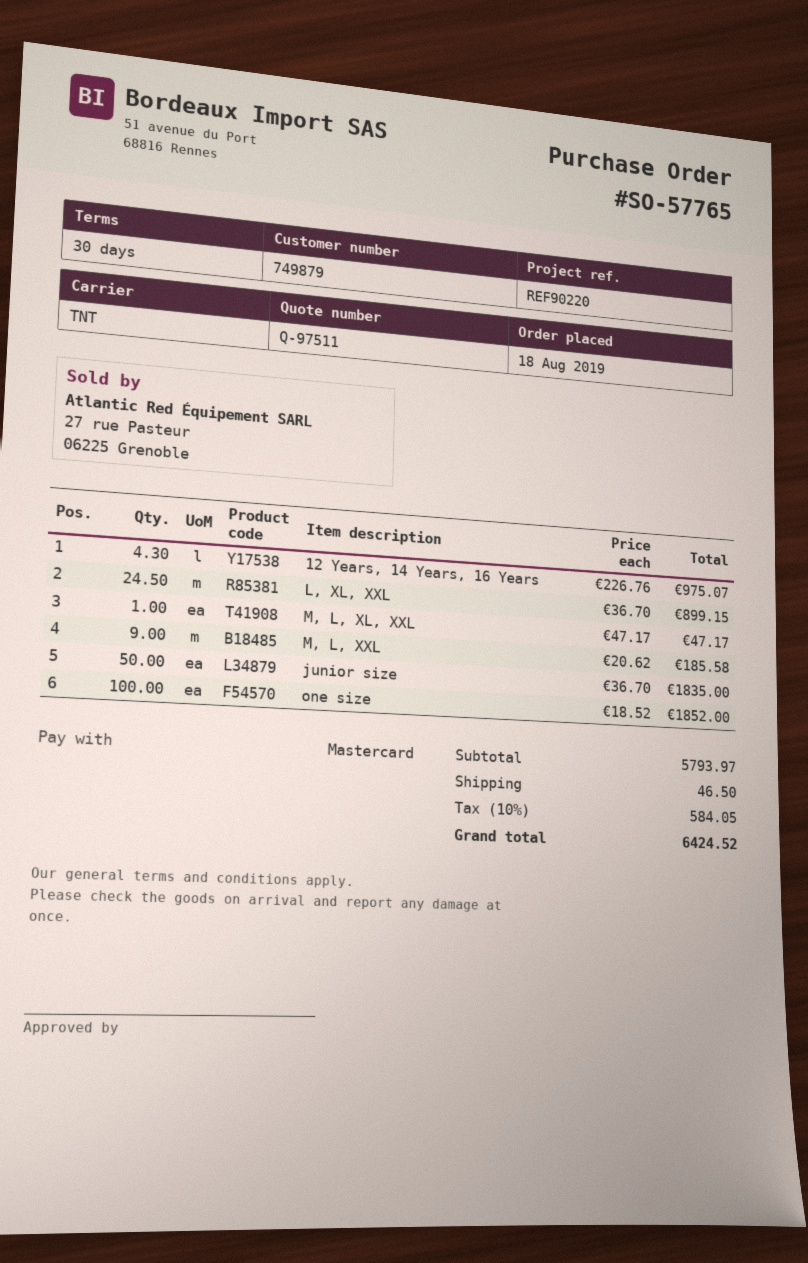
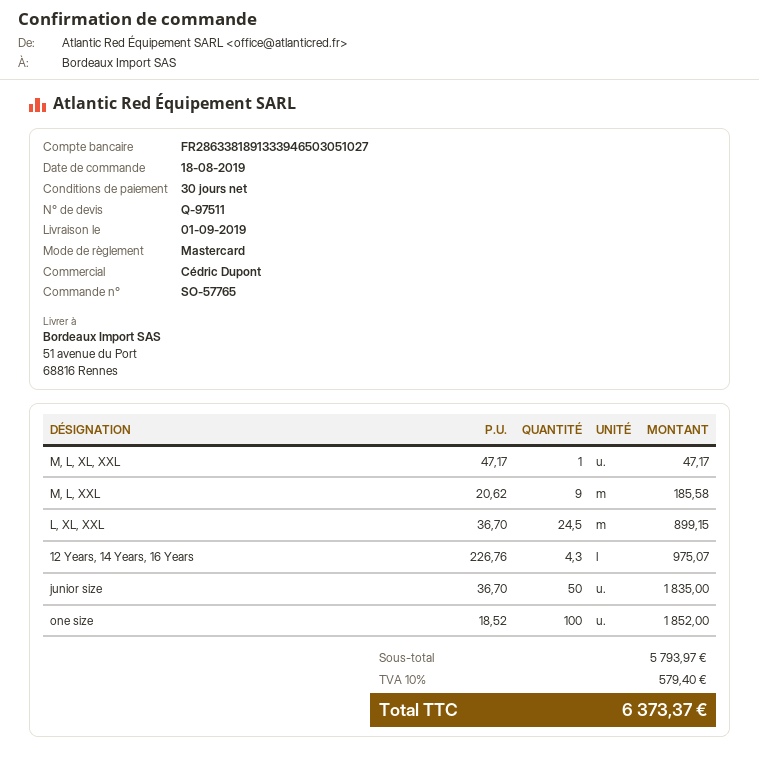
shipping: 46.50 -> none
tax: 10% = 584.05 -> 10% = 579.40
total: 6424.52 -> 6373.37

